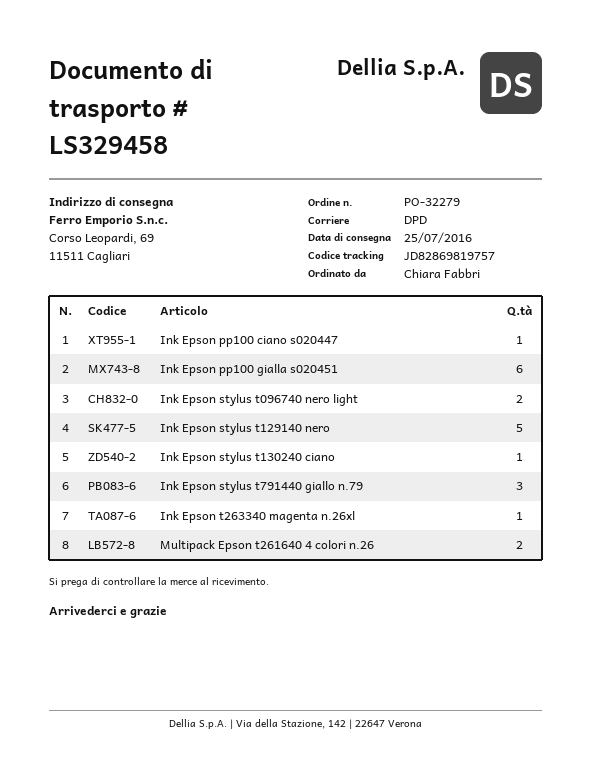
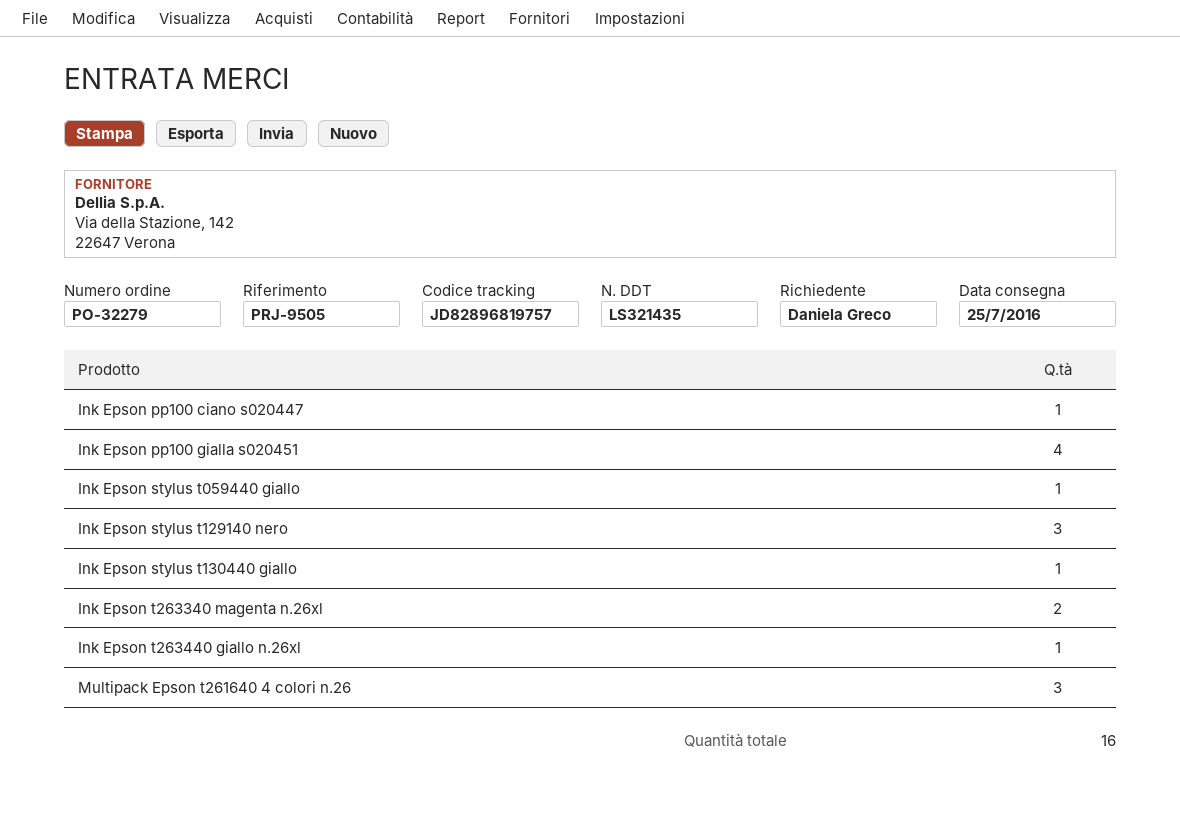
delivery note number: LS329458 -> LS321435
ordered by: Chiara Fabbri -> Daniela Greco
tracking number: JD82869819757 -> JD82896819757
Ink Epson pp100 gialla s020451: 6 -> 4
Ink Epson stylus t096740 nero light: 2 -> none
Ink Epson stylus t129140 nero: 5 -> 3
Ink Epson stylus t130240 ciano: 1 -> none
Ink Epson stylus t791440 giallo n.79: 3 -> none
Ink Epson t263340 magenta n.26xl: 1 -> 2
Multipack Epson t261640 4 colori n.26: 2 -> 3
Ink Epson stylus t059440 giallo: none -> 1
Ink Epson stylus t130440 giallo: none -> 1
Ink Epson t263440 giallo n.26xl: none -> 1

